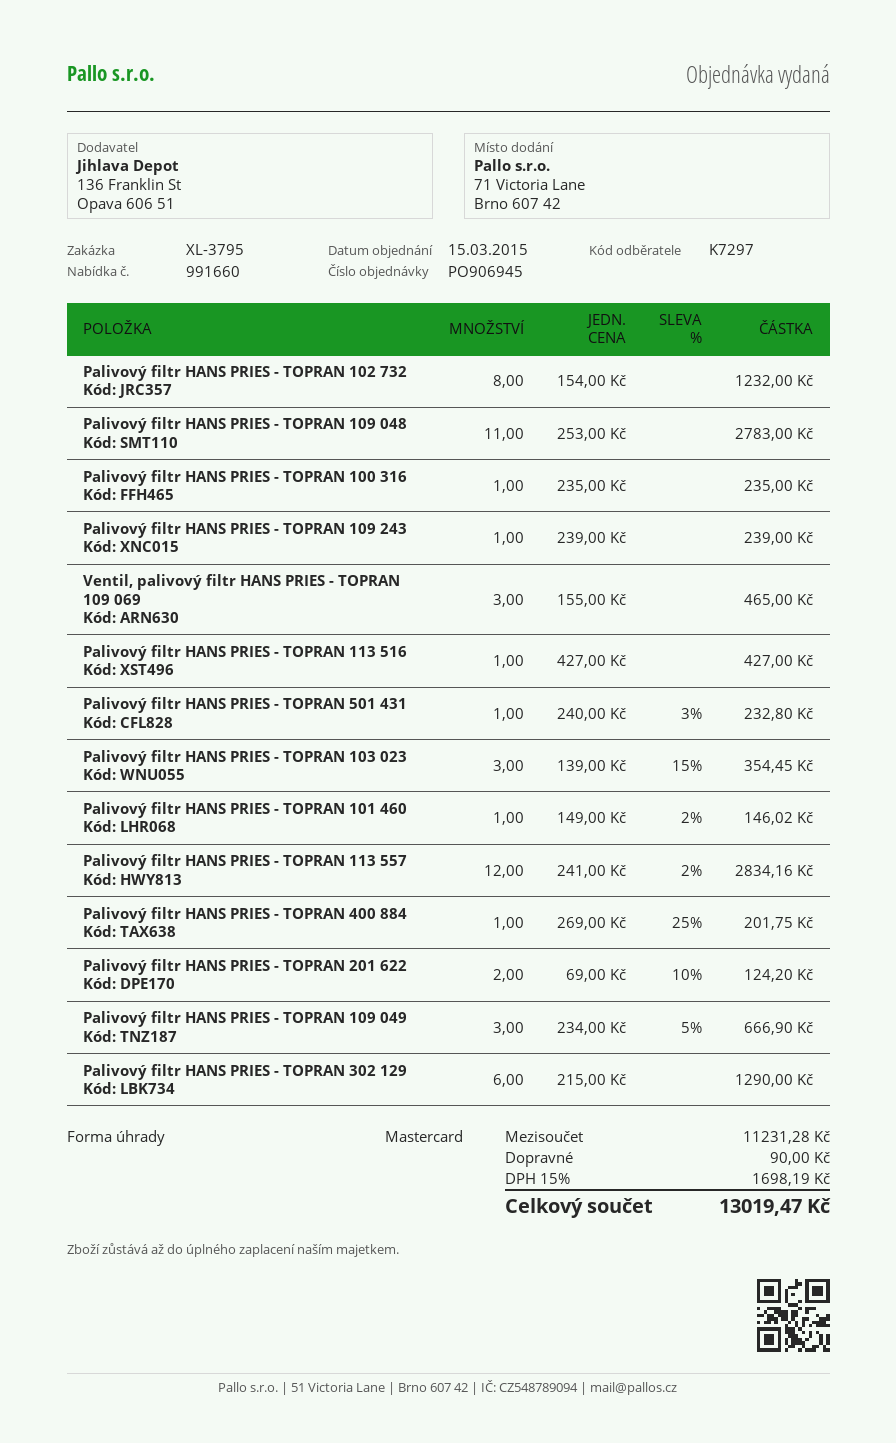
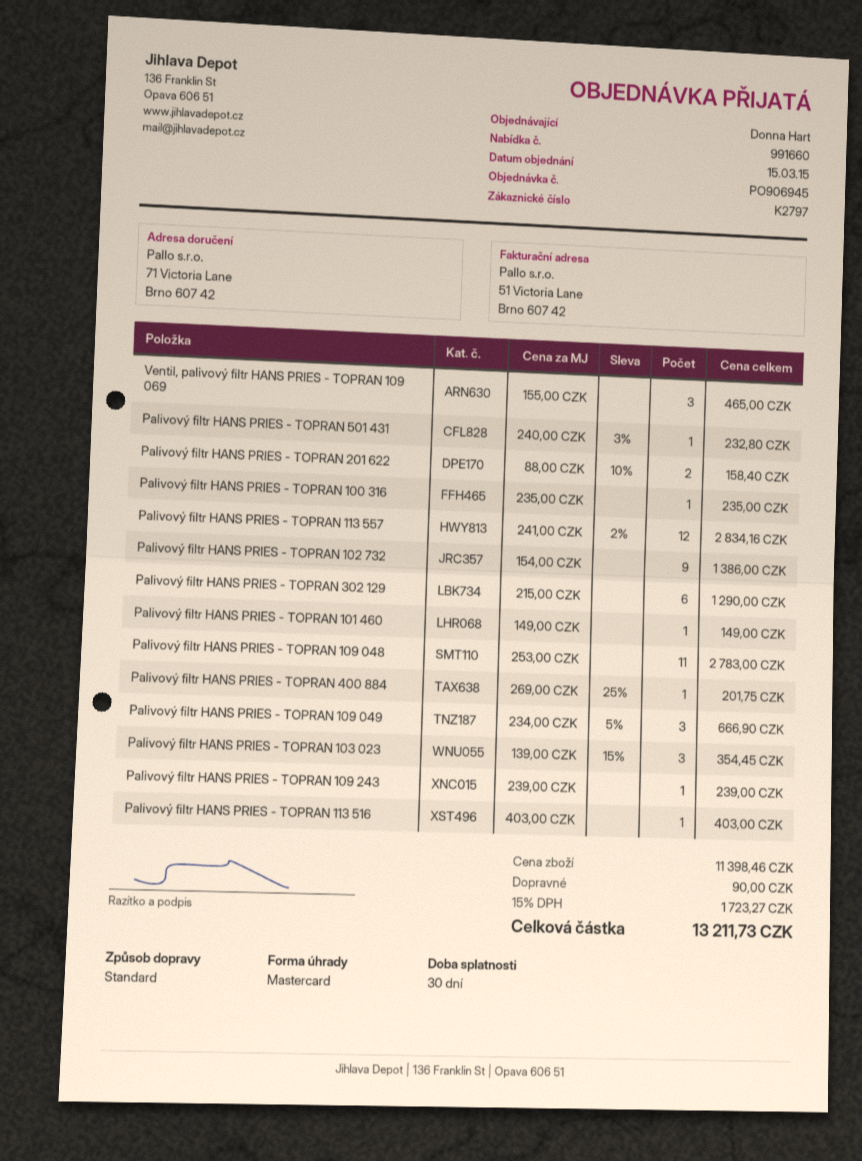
customer number: K7297 -> K2797
Palivový filtr HANS PRIES - TOPRAN 102 732: 8 x 154.00 = 1232.00 -> 9 x 154.00 = 1386.00
Palivový filtr HANS PRIES - TOPRAN 113 516: 1 x 427.00 = 427.00 -> 1 x 403.00 = 403.00
Palivový filtr HANS PRIES - TOPRAN 101 460: 1 x 149.00 - 2% = 146.02 -> 1 x 149.00 = 149.00
Palivový filtr HANS PRIES - TOPRAN 201 622: 2 x 69.00 - 10% = 124.20 -> 2 x 88.00 - 10% = 158.40
subtotal: 11231.28 -> 11398.46
tax: 15% = 1698.19 -> 15% = 1723.27
total: 13019.47 -> 13211.73

